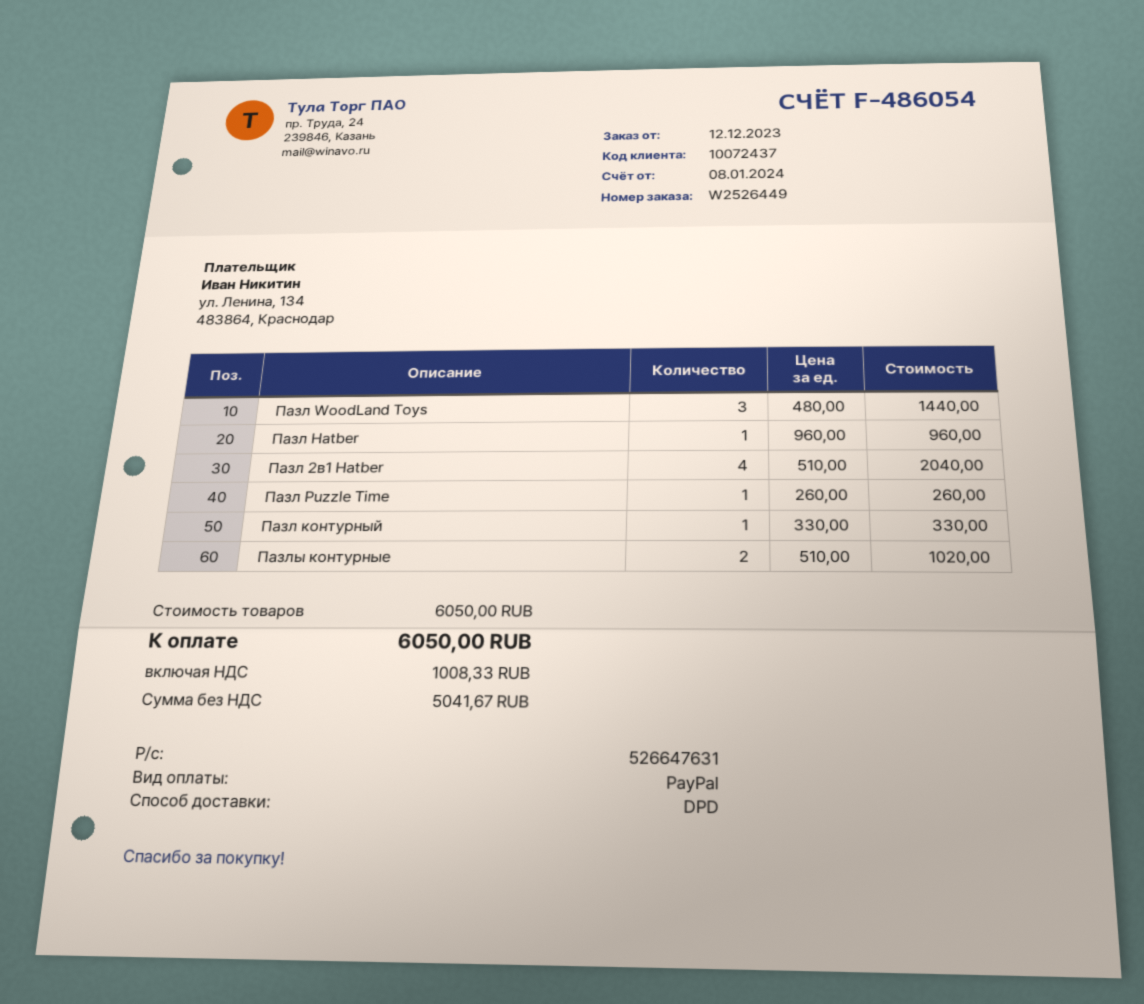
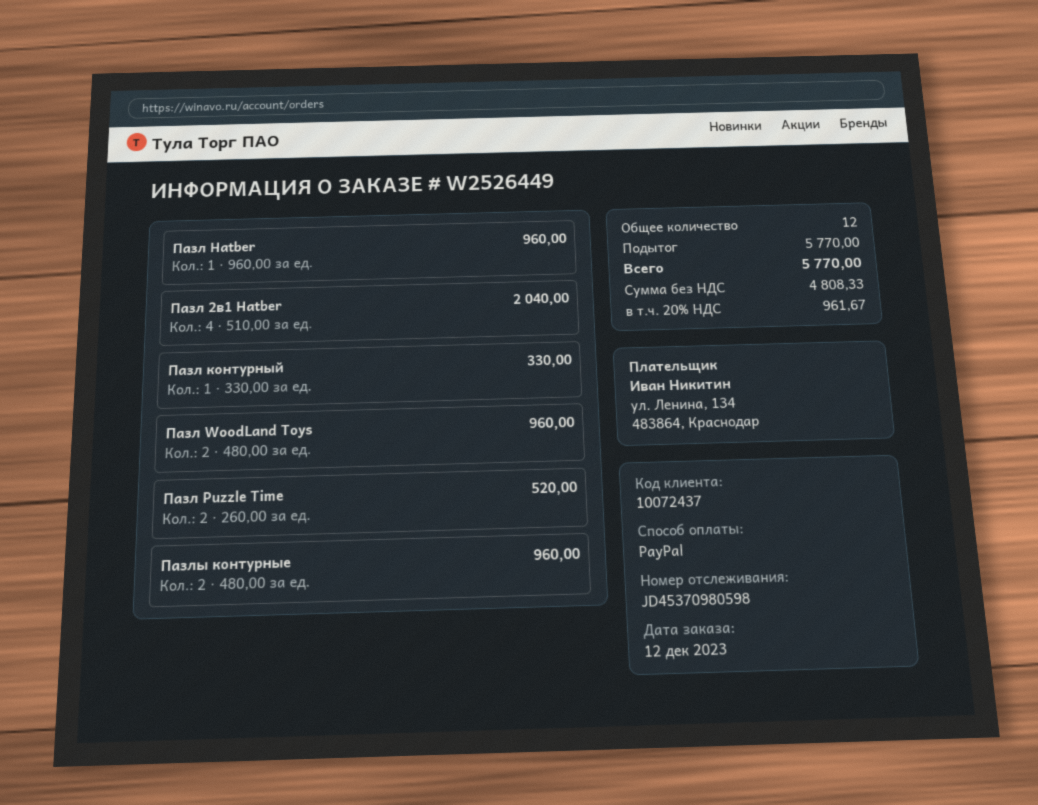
Пазл WoodLand Toys: 3 x 480.00 = 1440.00 -> 2 x 480.00 = 960.00
Пазл Puzzle Time: 1 x 260.00 = 260.00 -> 2 x 260.00 = 520.00
Пазлы контурные: 2 x 510.00 = 1020.00 -> 2 x 480.00 = 960.00
subtotal: 6050.00 -> 5770.00
net: 5041.67 -> 4808.33
tax: 1008.33 -> 961.67
total: 6050.00 -> 5770.00

